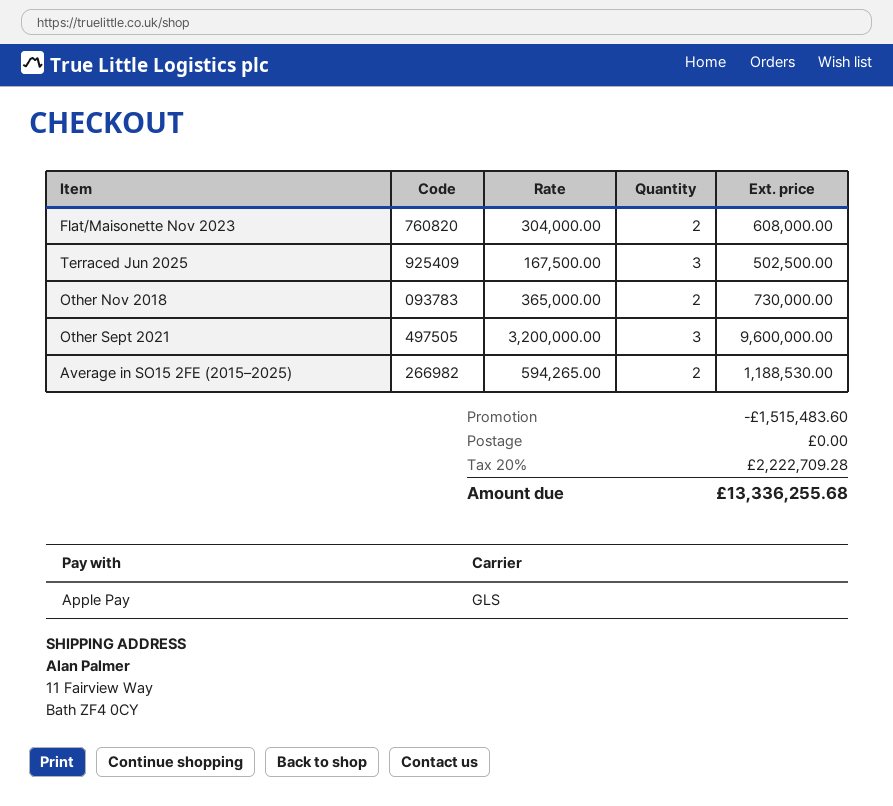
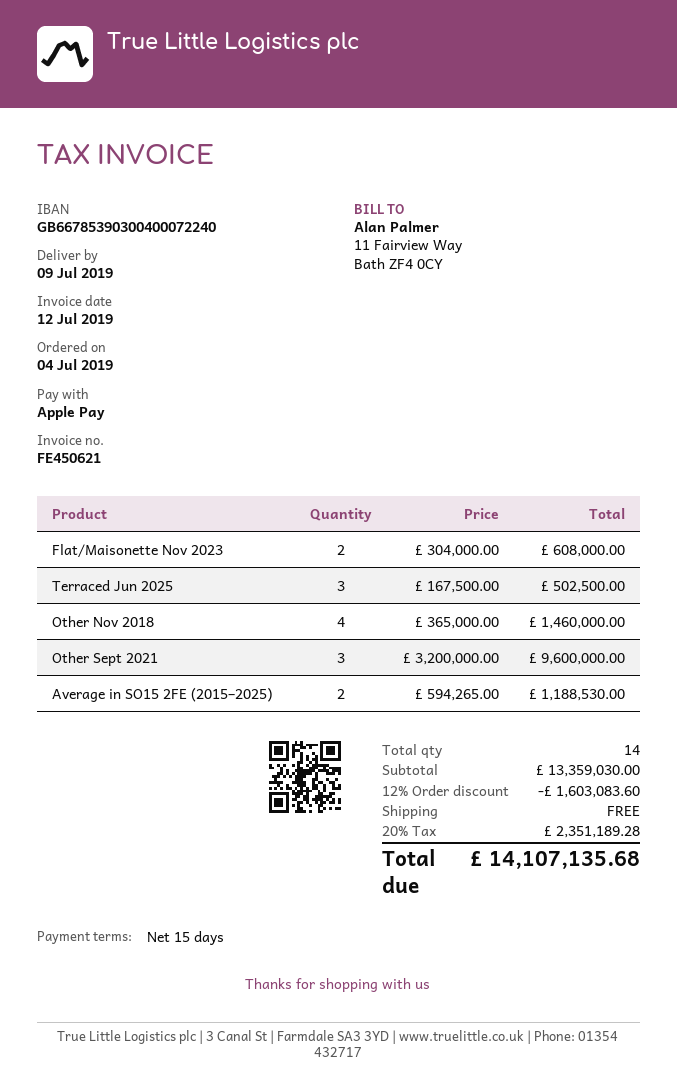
Other Nov 2018: 2 x 365000.00 = 730000.00 -> 4 x 365000.00 = 1460000.00
discount: 1515483.60 -> 1603083.60
tax: 20% = 2222709.28 -> 20% = 2351189.28
total: 13336255.68 -> 14107135.68

